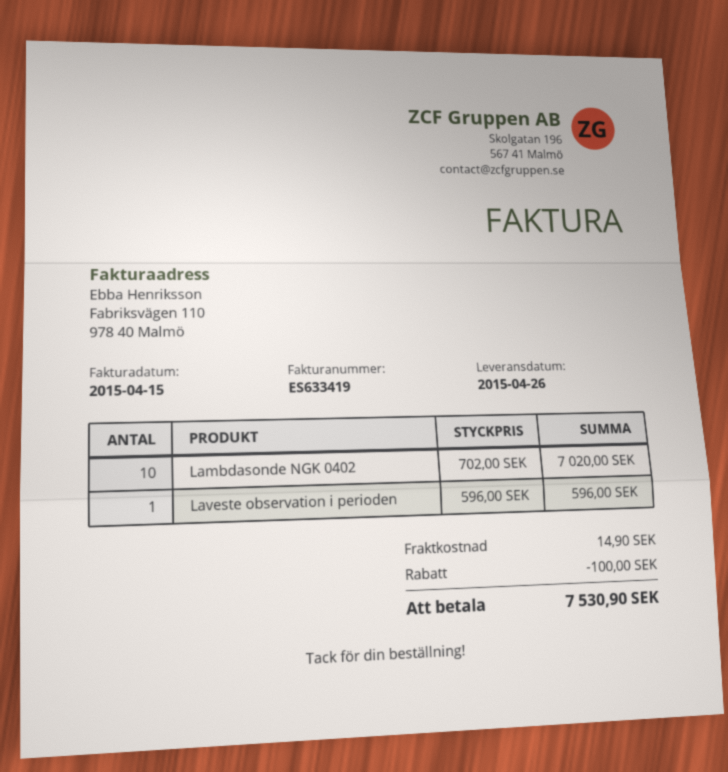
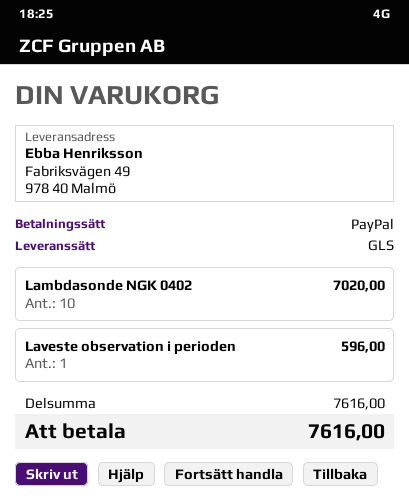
discount: 100.00 -> none
shipping: 14.90 -> none
total: 7530.90 -> 7616.00

